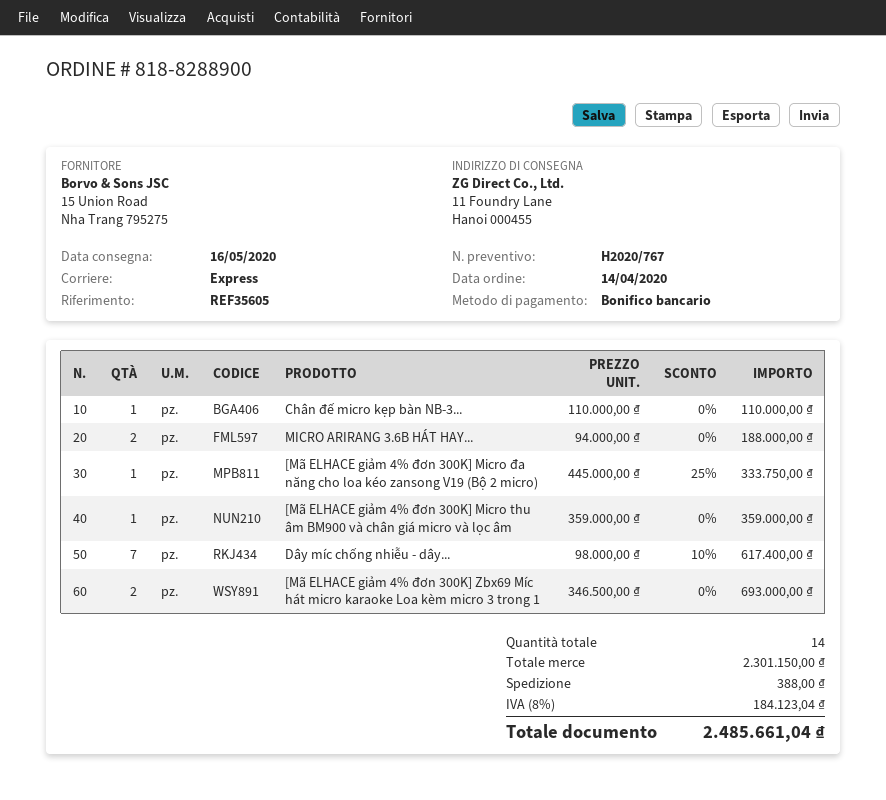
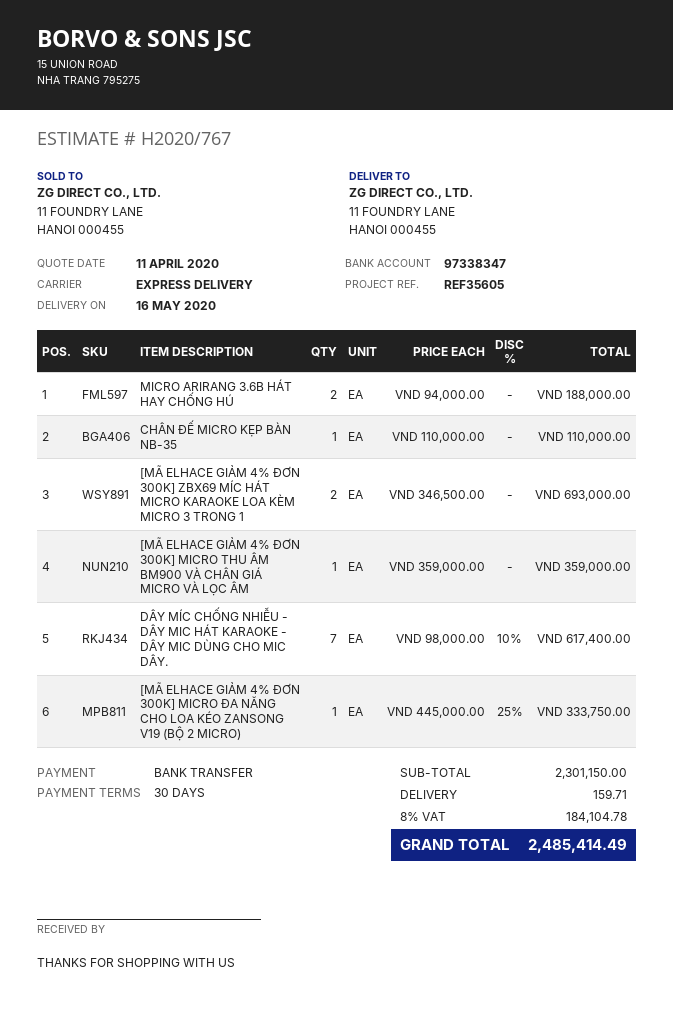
shipping: 388.00 -> 159.71
tax: 8% = 184123.04 -> 8% = 184104.78
total: 2485661.04 -> 2485414.49

